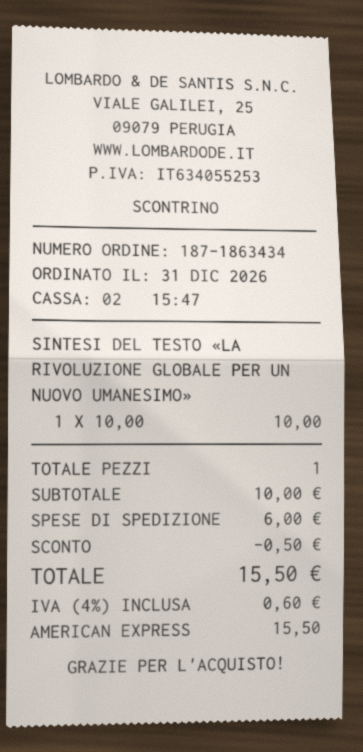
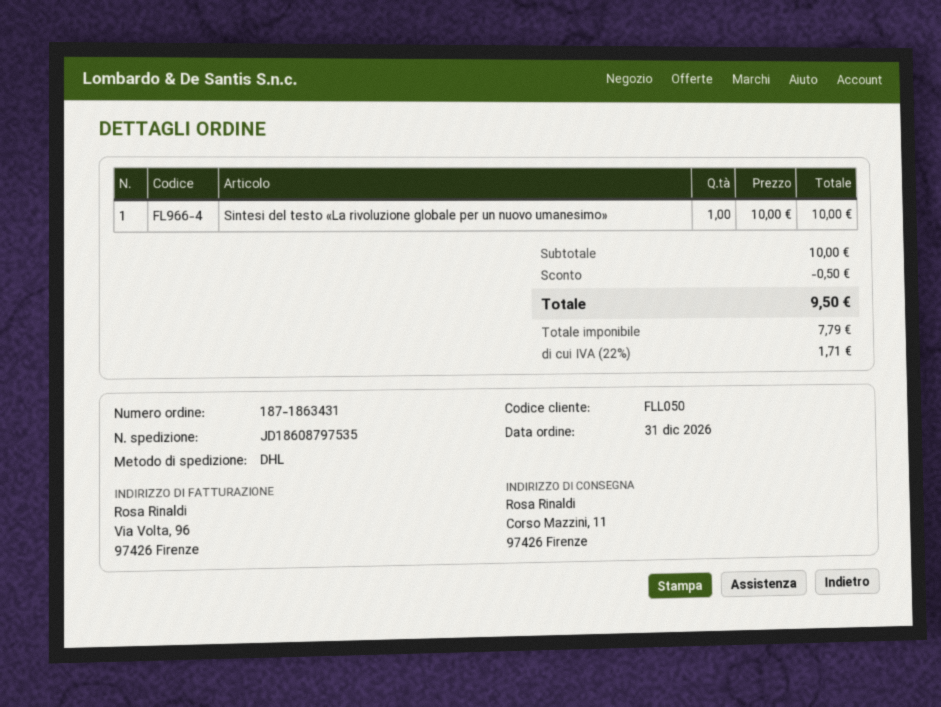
order number: 187-1863434 -> 187-1863431
shipping: 6.00 -> none
tax: 4% = 0.60 -> 22% = 1.71
total: 15.50 -> 9.50

